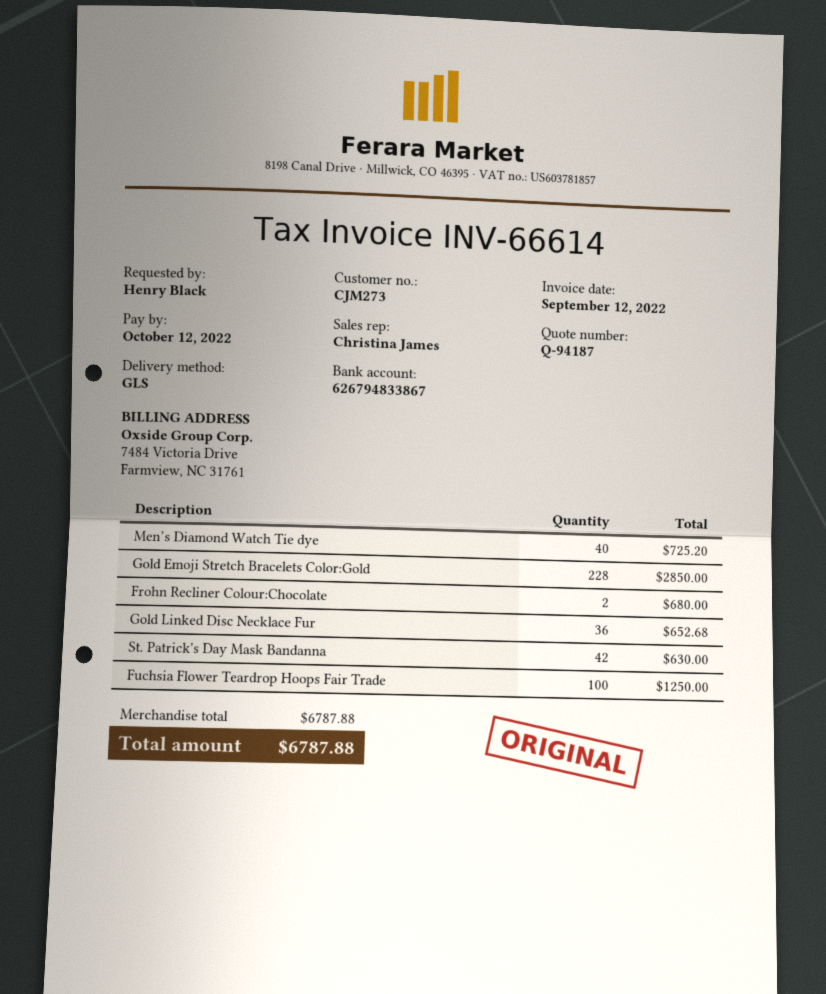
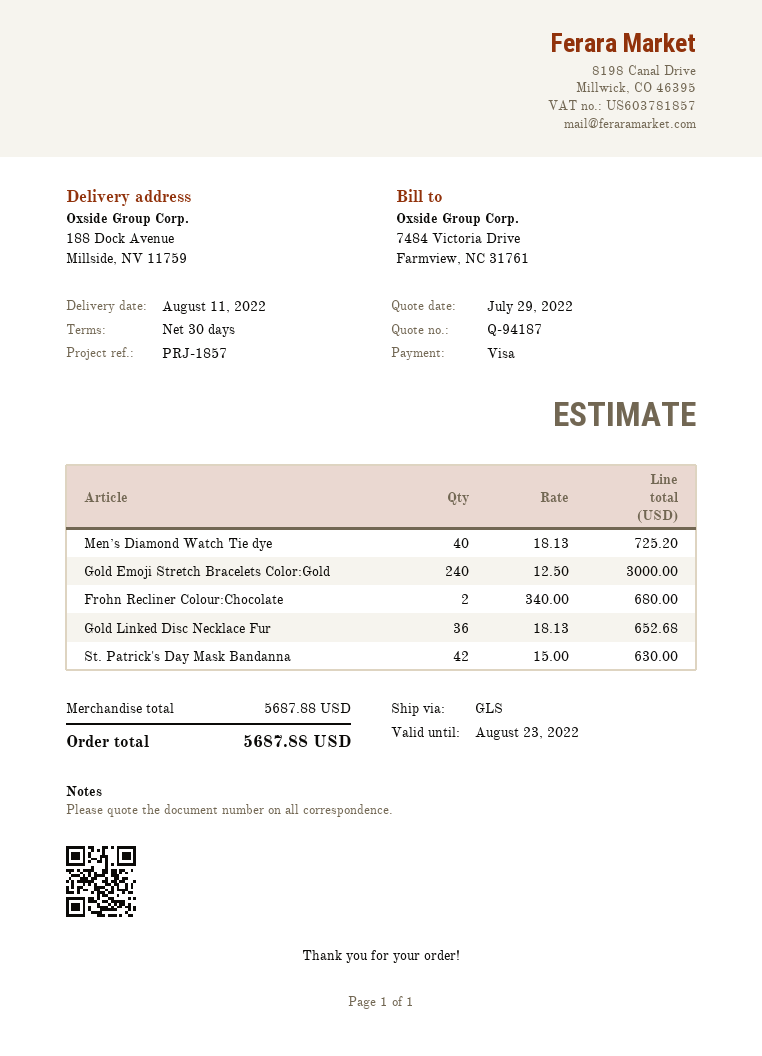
Gold Emoji Stretch Bracelets Color:Gold: 228 for 2850.00 -> 240 for 3000.00
Fuchsia Flower Teardrop Hoops Fair Trade: 100 for 1250.00 -> none
subtotal: 6787.88 -> 5687.88
total: 6787.88 -> 5687.88

